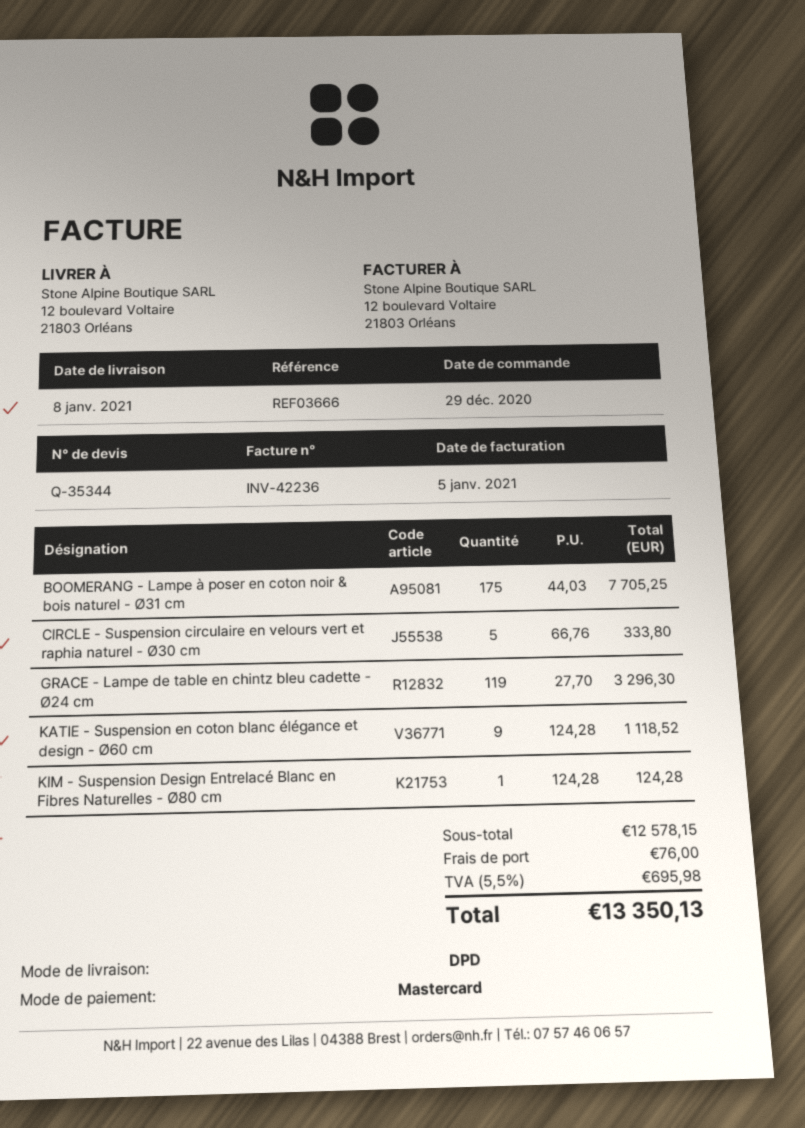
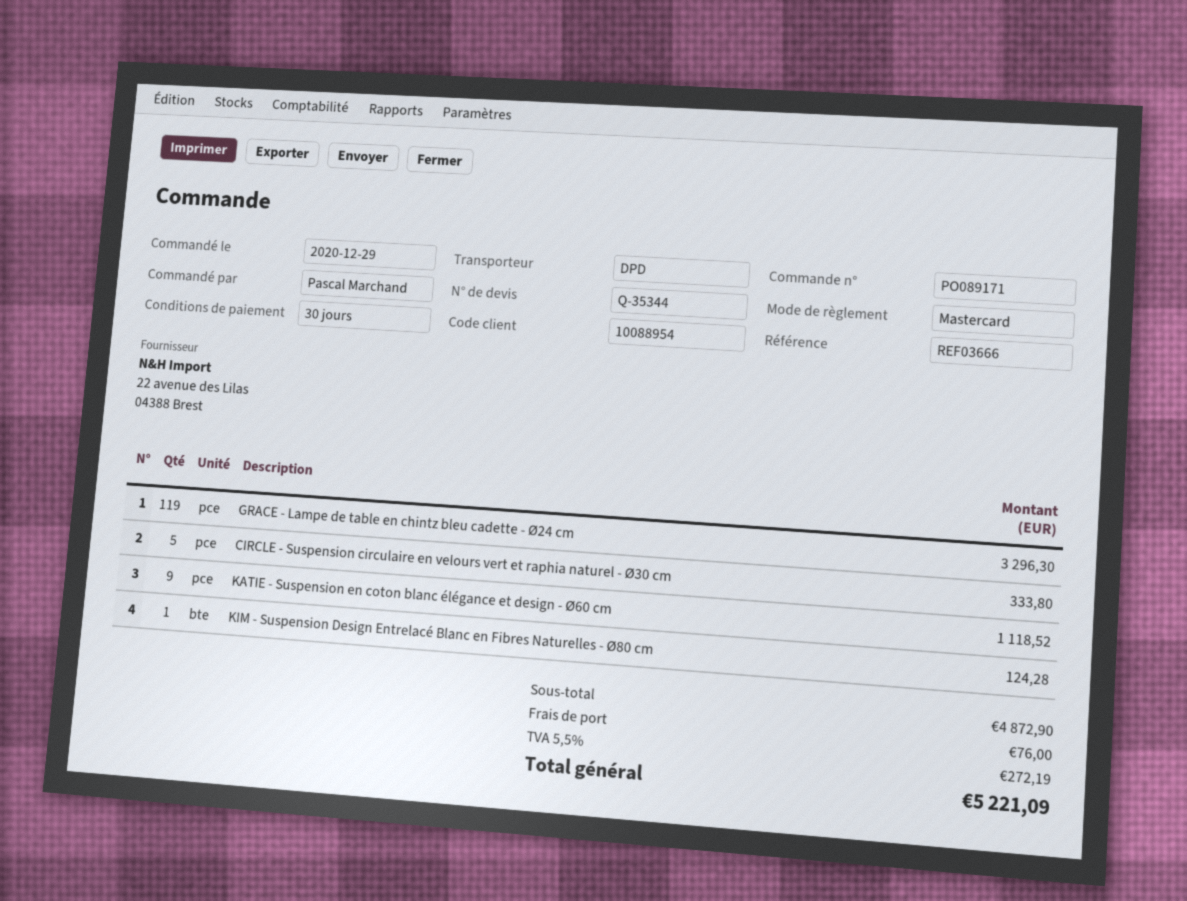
BOOMERANG - Lampe à poser en coton noir & bois naturel - Ø31 cm: 175 for 7705.25 -> none
subtotal: 12578.15 -> 4872.90
tax: 5.5% = 695.98 -> 5.5% = 272.19
total: 13350.13 -> 5221.09

